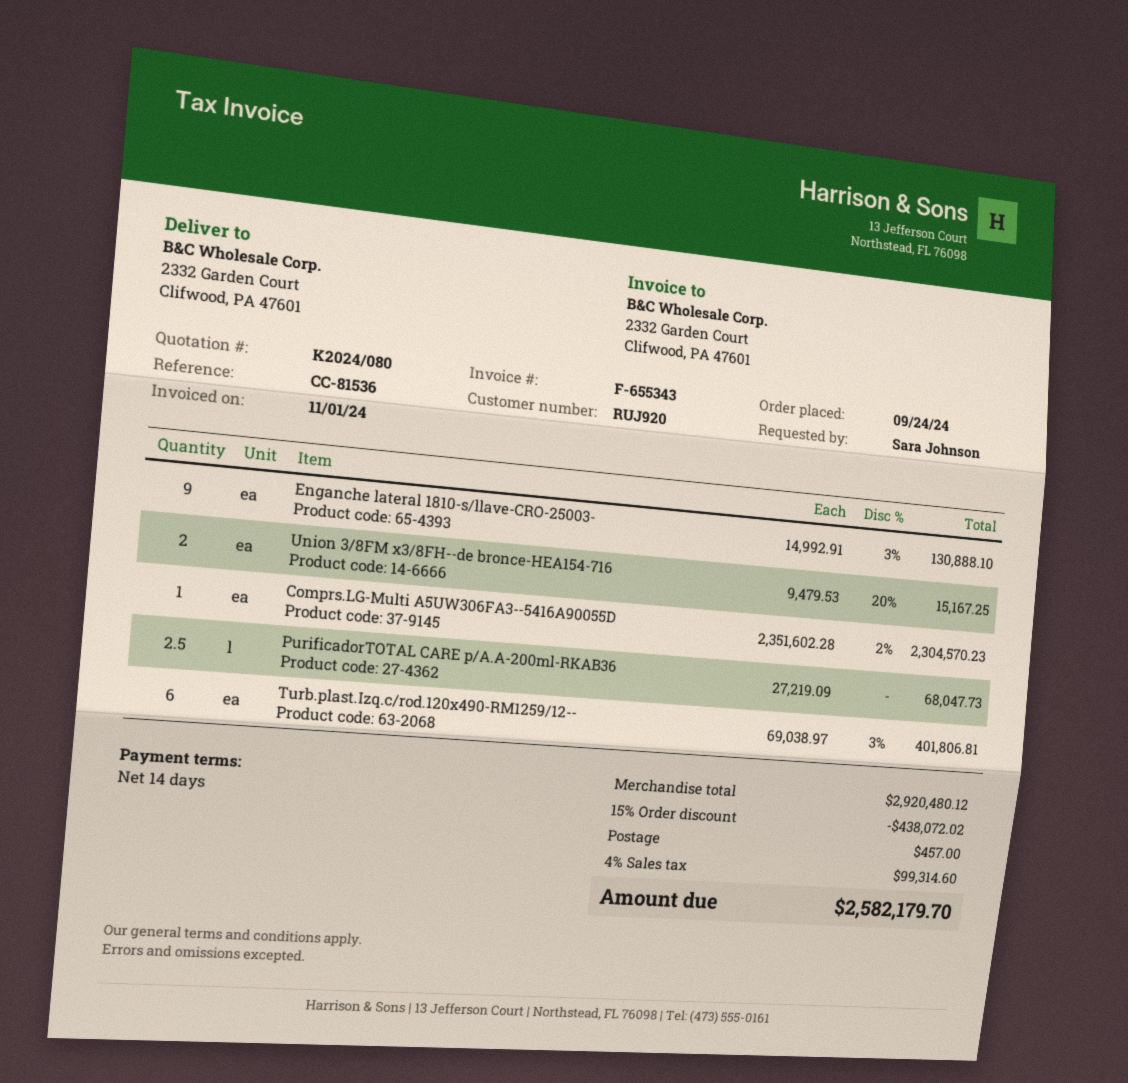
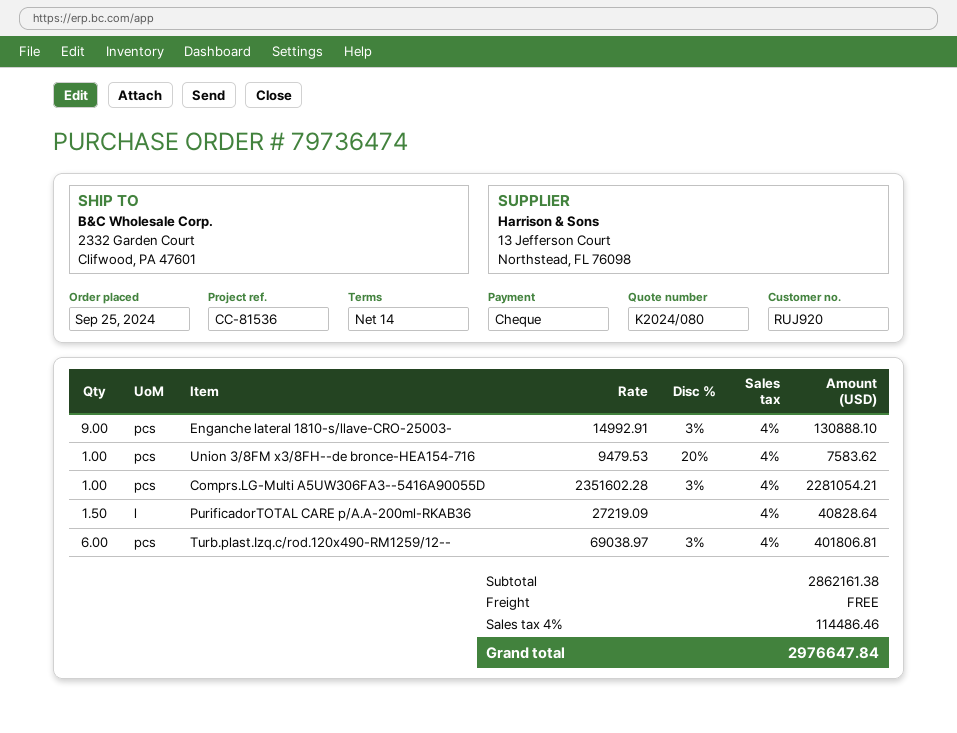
order date: 2024-09-24 -> 2024-09-25
Union 3/8FM x3/8FH--de bronce-HEA154-716: 2 x 9479.53 - 20% = 15167.25 -> 1 x 9479.53 - 20% = 7583.62
Comprs.LG-Multi A5UW306FA3--5416A90055D: 1 x 2351602.28 - 2% = 2304570.23 -> 1 x 2351602.28 - 3% = 2281054.21
PurificadorTOTAL CARE p/A.A-200ml-RKAB36: 2.5 x 27219.09 = 68047.73 -> 1.5 x 27219.09 = 40828.64
subtotal: 2920480.12 -> 2862161.38
discount: 15% = 438072.02 -> none
shipping: 457.00 -> 0.00
tax: 4% = 99314.60 -> 4% = 114486.46
total: 2582179.70 -> 2976647.84

